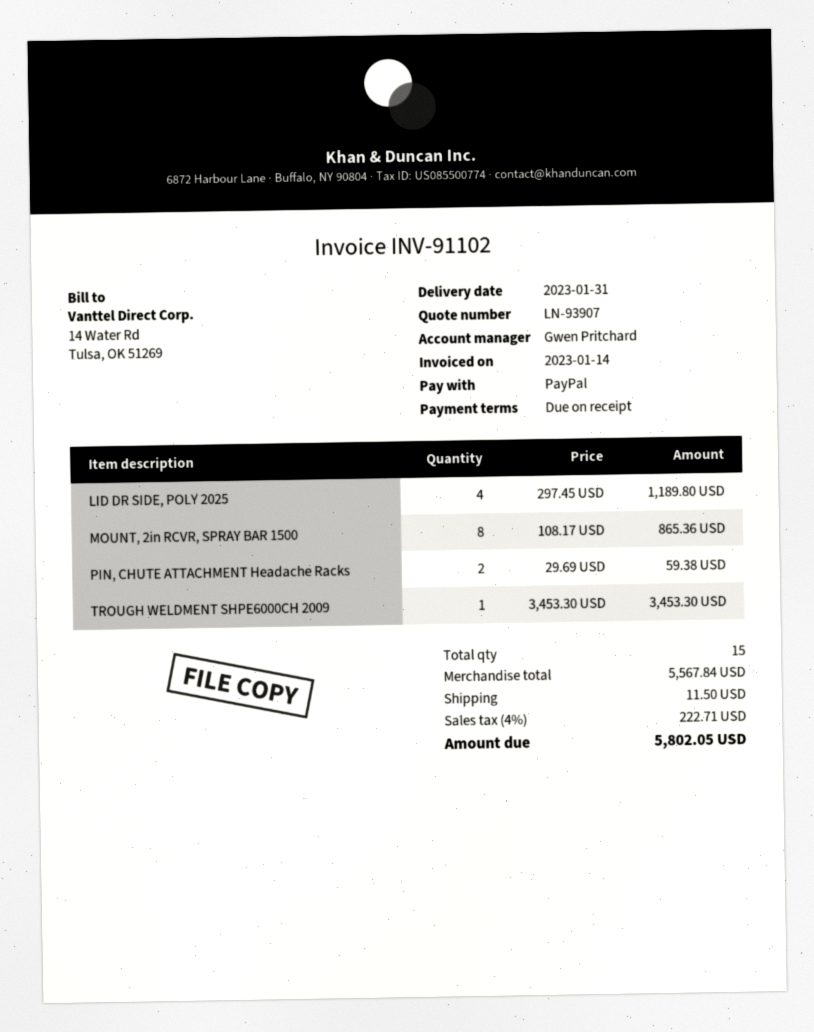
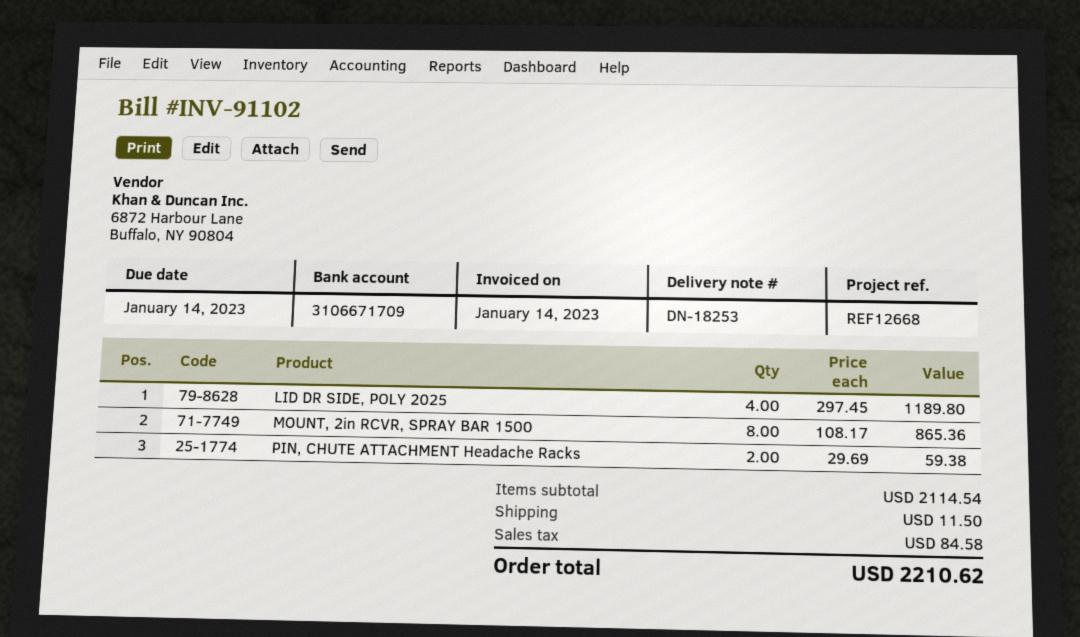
TROUGH WELDMENT SHPE6000CH 2009: 1 x 3453.30 = 3453.30 -> none
subtotal: 5567.84 -> 2114.54
tax: 222.71 -> 84.58
total: 5802.05 -> 2210.62

